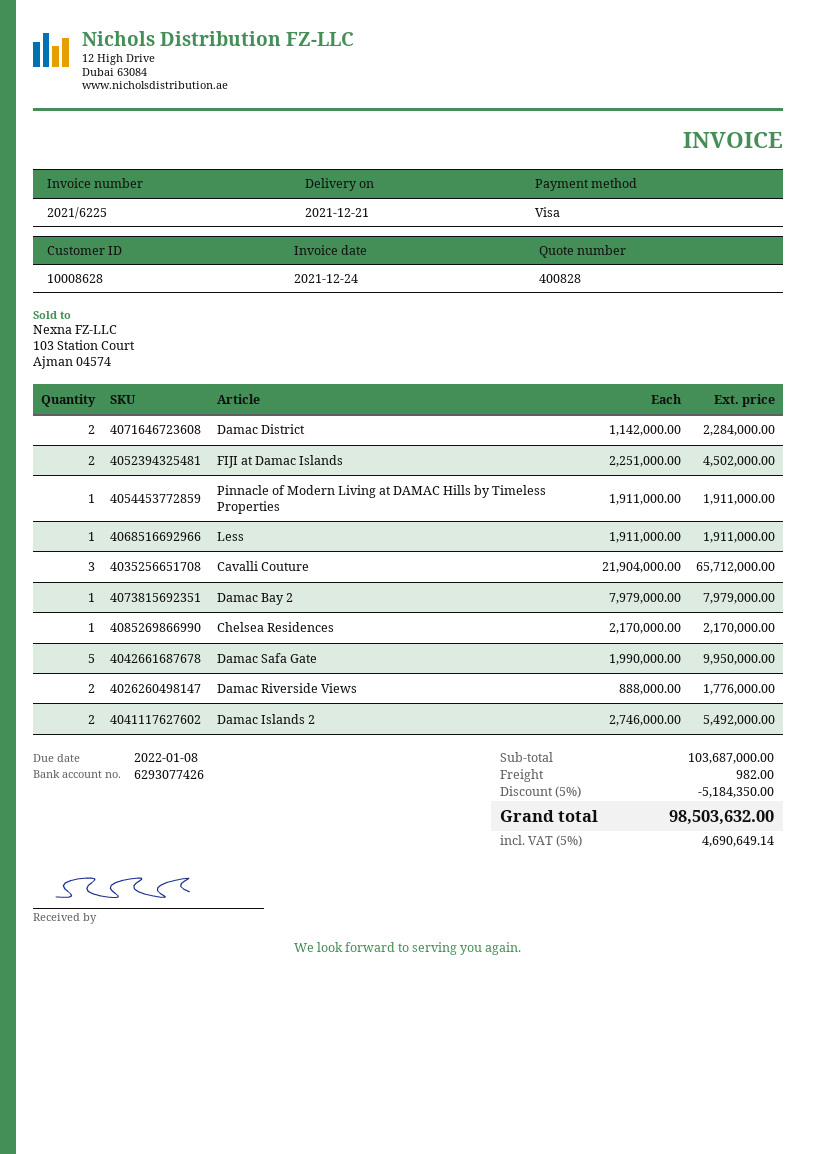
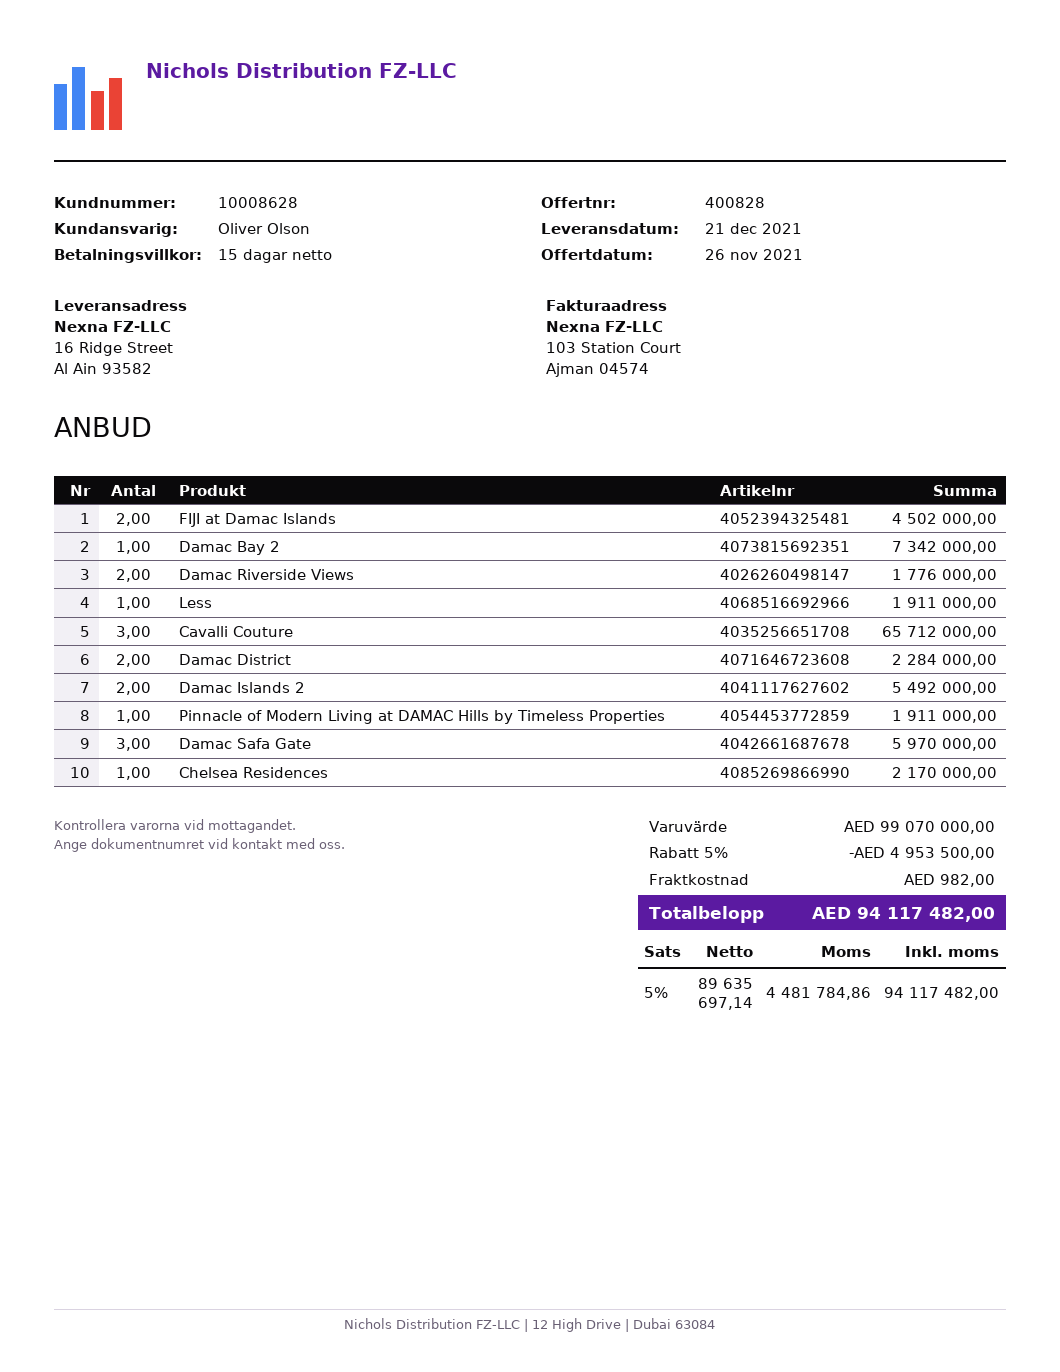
Damac Bay 2: 1 for 7979000.00 -> 1 for 7342000.00
Damac Safa Gate: 5 for 9950000.00 -> 3 for 5970000.00
subtotal: 103687000.00 -> 99070000.00
discount: 5% = 5184350.00 -> 5% = 4953500.00
tax: 5% = 4690649.14 -> 5% = 4481784.86
total: 98503632.00 -> 94117482.00

